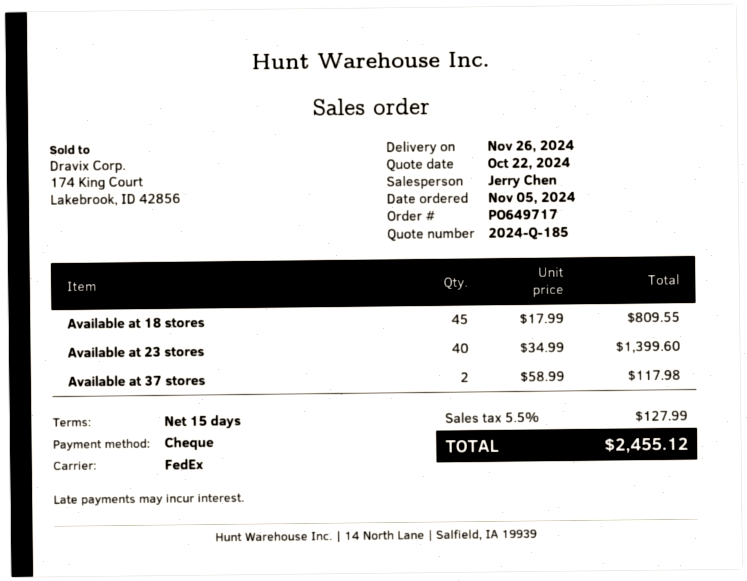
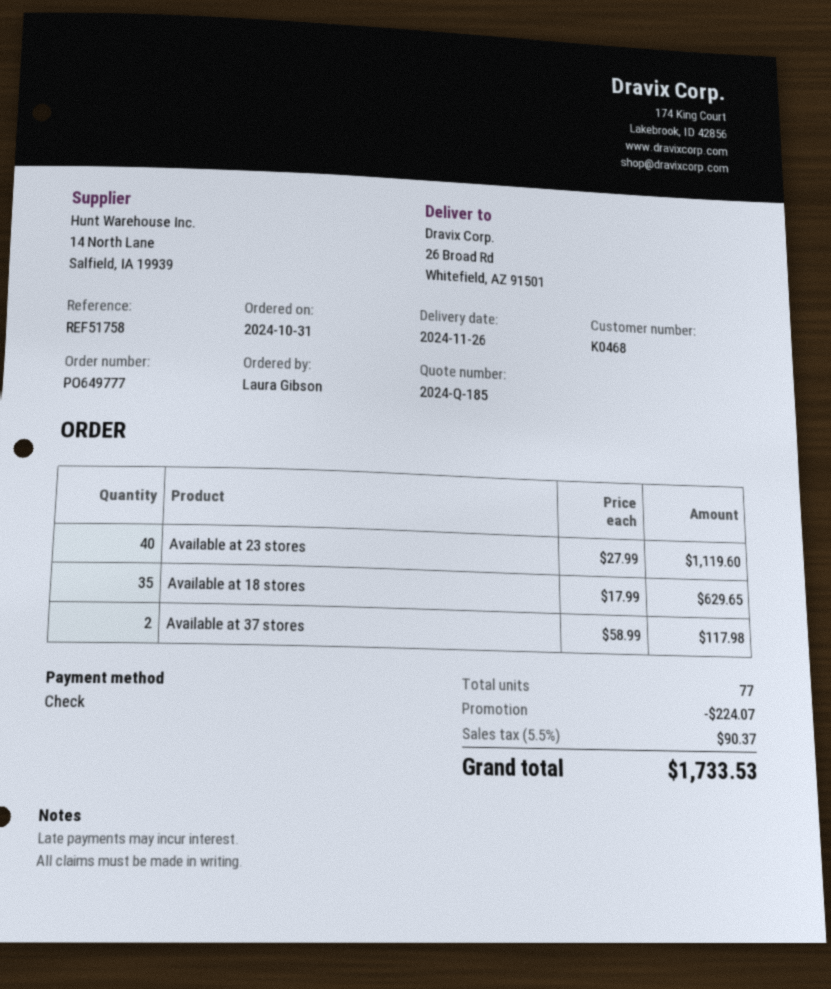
order number: PO649717 -> PO649777
order date: 2024-11-05 -> 2024-10-31
Available at 18 stores: 45 x 17.99 = 809.55 -> 35 x 17.99 = 629.65
Available at 23 stores: 40 x 34.99 = 1399.60 -> 40 x 27.99 = 1119.60
discount: none -> 224.07
tax: 5.5% = 127.99 -> 5.5% = 90.37
total: 2455.12 -> 1733.53

